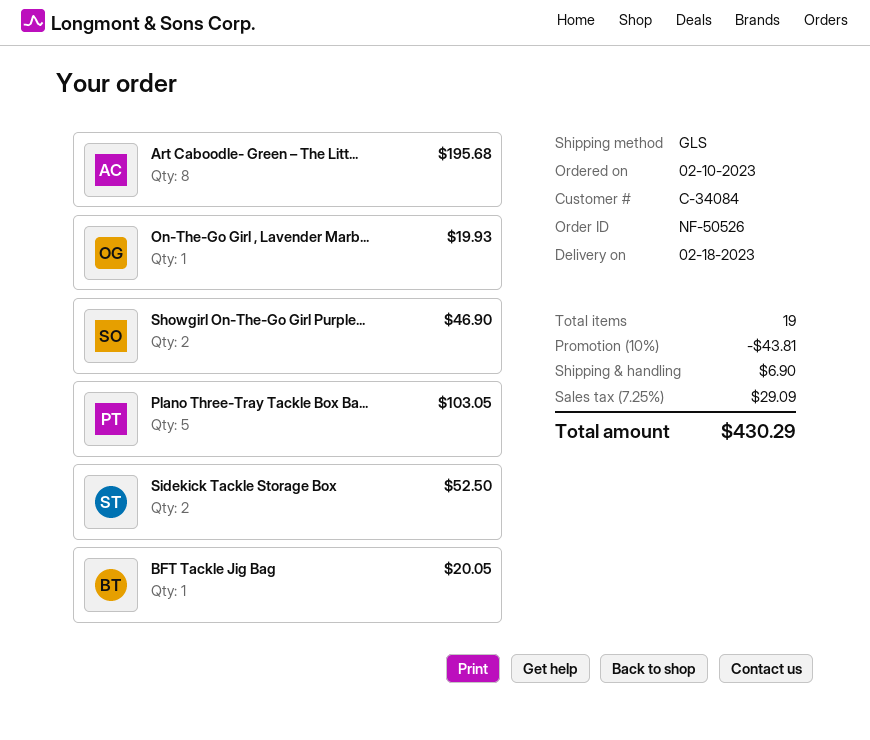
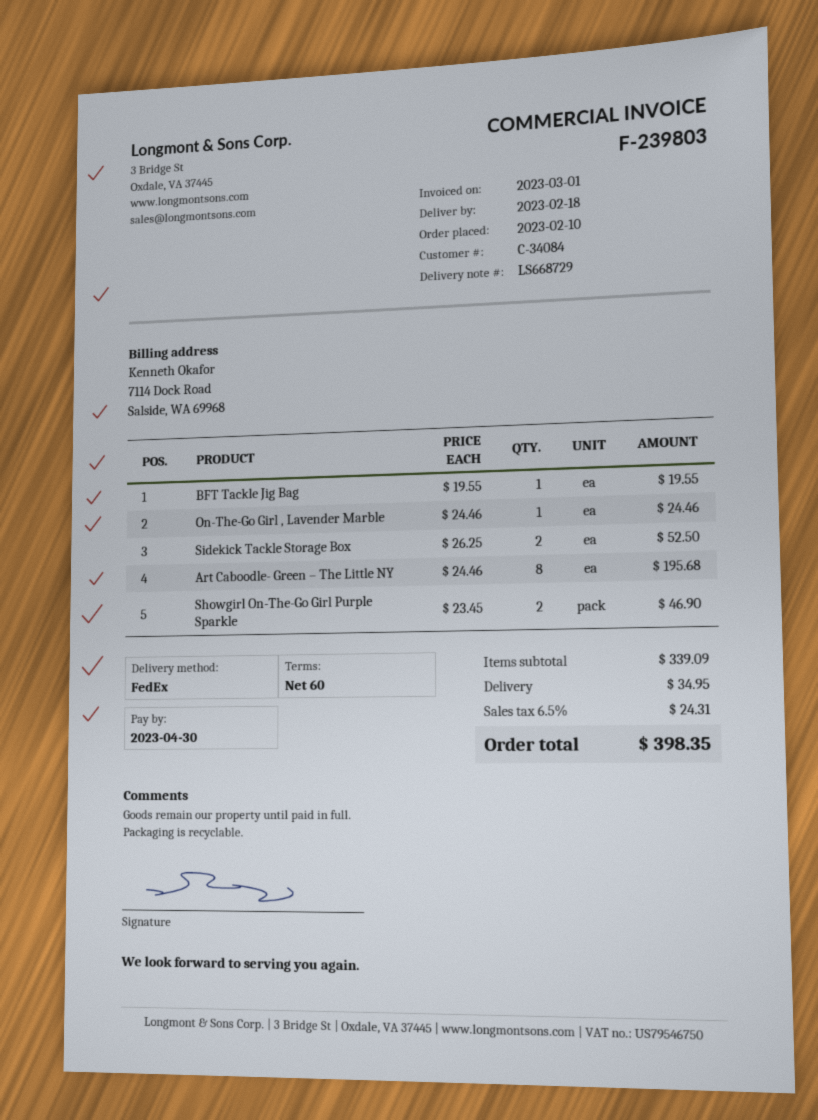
shipping method: GLS -> FedEx
On-The-Go Girl , Lavender Marb...: 1 for 19.93 -> 1 for 24.46
Plano Three-Tray Tackle Box Ba...: 5 for 103.05 -> none
BFT Tackle Jig Bag: 1 for 20.05 -> 1 for 19.55
discount: 10% = 43.81 -> none
shipping: 6.90 -> 34.95
tax: 7.25% = 29.09 -> 6.5% = 24.31
total: 430.29 -> 398.35

